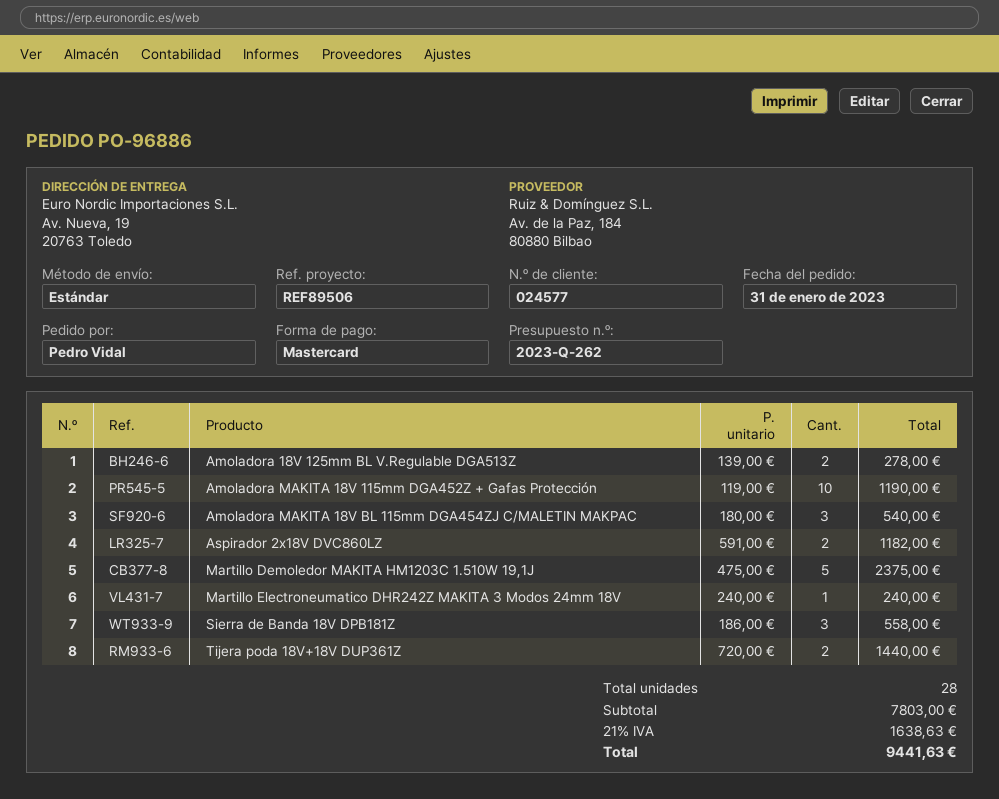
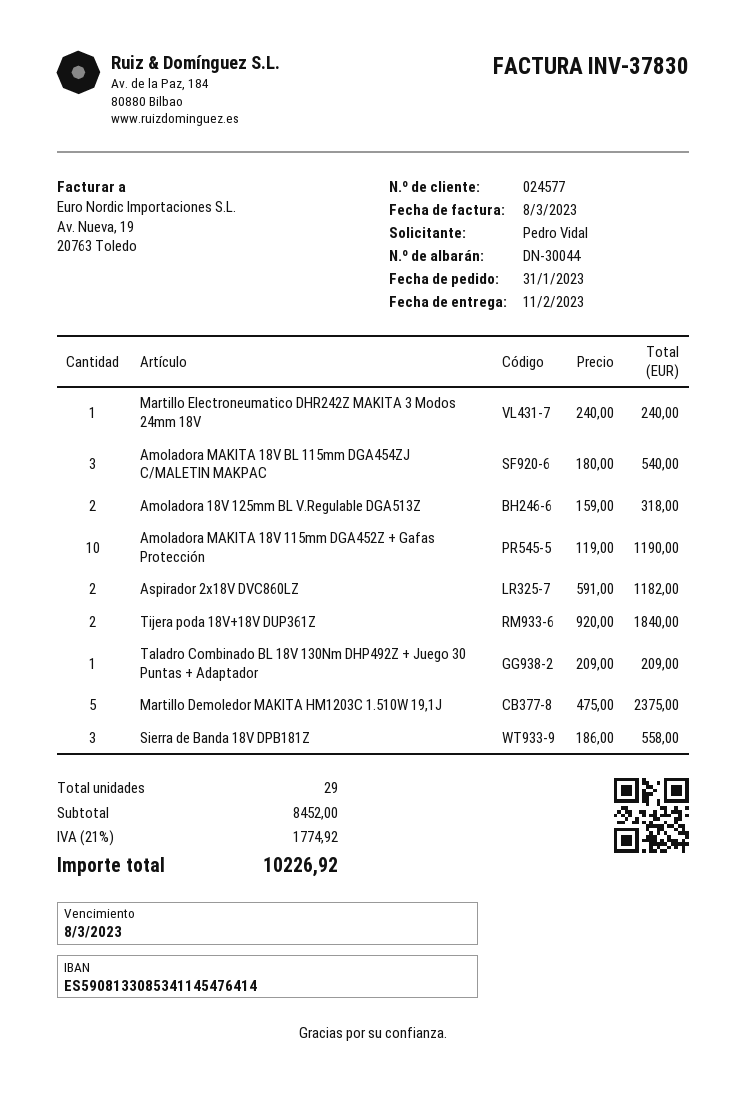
Amoladora 18V 125mm BL V.Regulable DGA513Z: 2 x 139.00 = 278.00 -> 2 x 159.00 = 318.00
Tijera poda 18V+18V DUP361Z: 2 x 720.00 = 1440.00 -> 2 x 920.00 = 1840.00
Taladro Combinado BL 18V 130Nm DHP492Z + Juego 30 Puntas + Adaptador: none -> 1 x 209.00 = 209.00
total quantity: 28 -> 29
subtotal: 7803.00 -> 8452.00
tax: 21% = 1638.63 -> 21% = 1774.92
total: 9441.63 -> 10226.92

